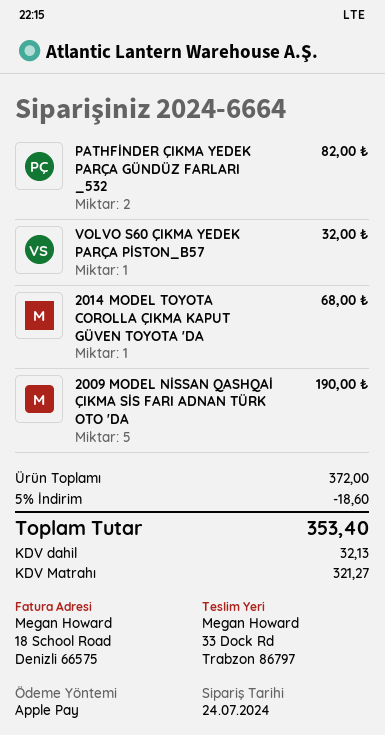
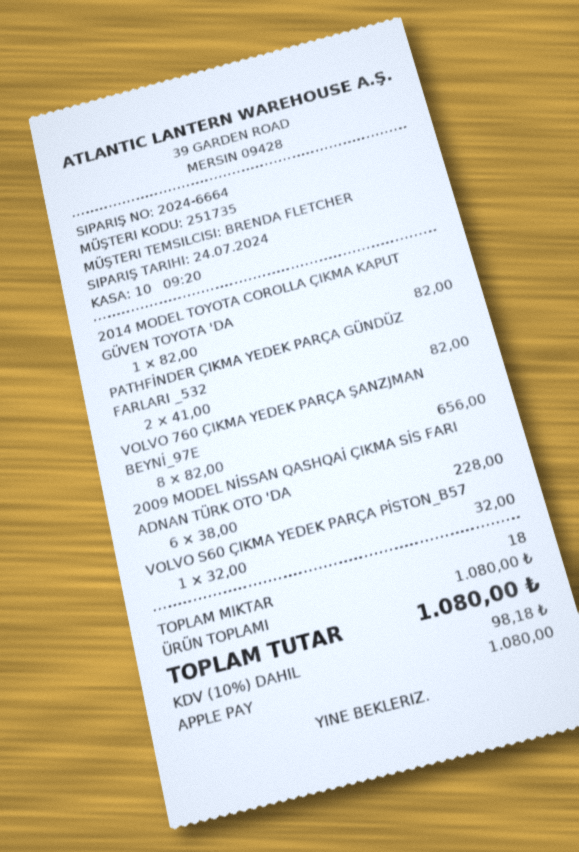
2014 MODEL TOYOTA COROLLA ÇIKMA KAPUT GÜVEN TOYOTA 'DA: 1 for 68.00 -> 1 for 82.00
2009 MODEL NİSSAN QASHQAİ ÇIKMA SİS FARI ADNAN TÜRK OTO 'DA: 5 for 190.00 -> 6 for 228.00
VOLVO 760 ÇIKMA YEDEK PARÇA ŞANZJMAN BEYNİ_97E: none -> 8 for 656.00
subtotal: 372.00 -> 1080.00
discount: 5% = 18.60 -> none
tax: 32.13 -> 98.18
total: 353.40 -> 1080.00

